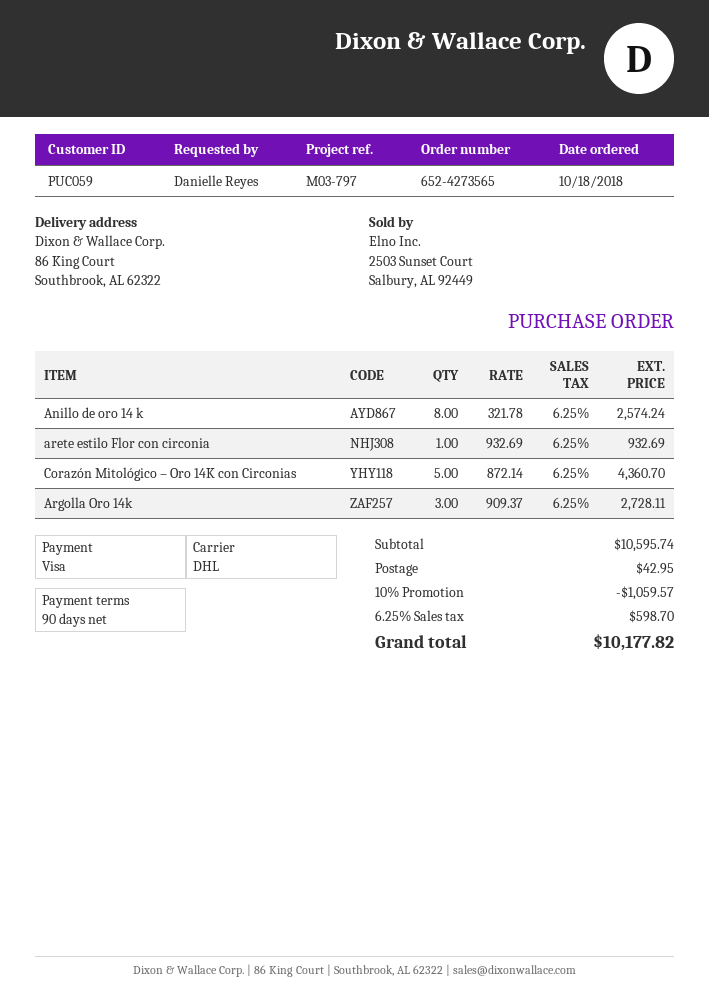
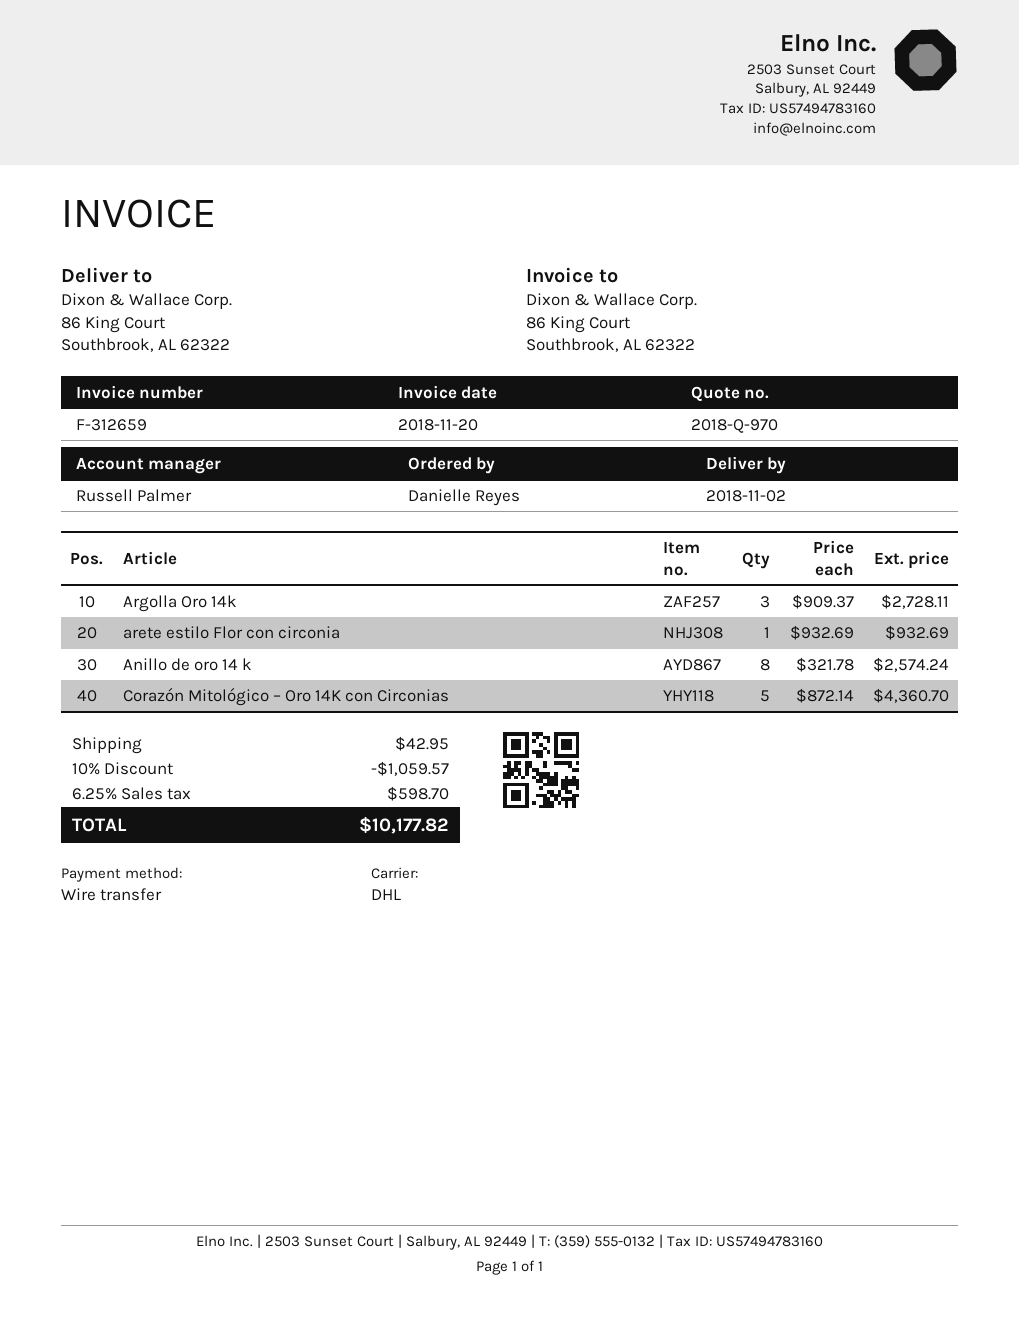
payment method: Visa -> bank transfer

